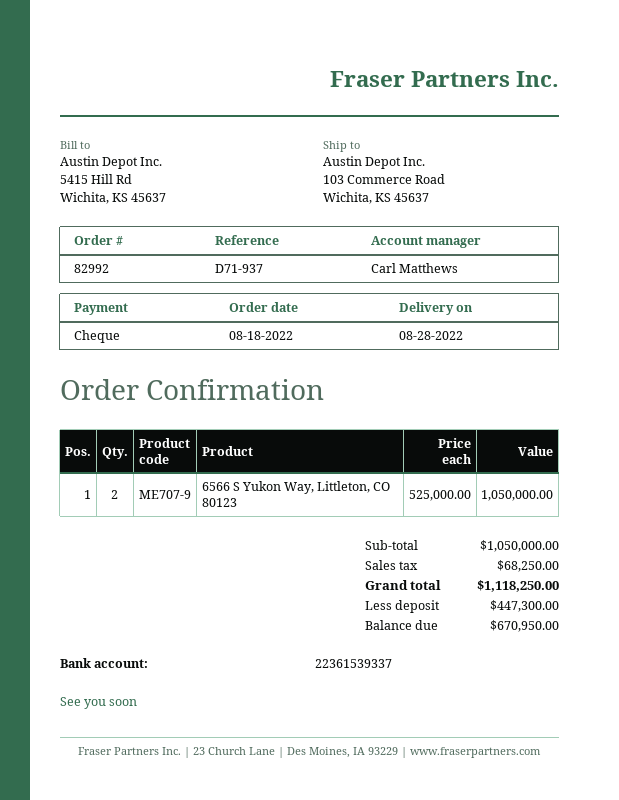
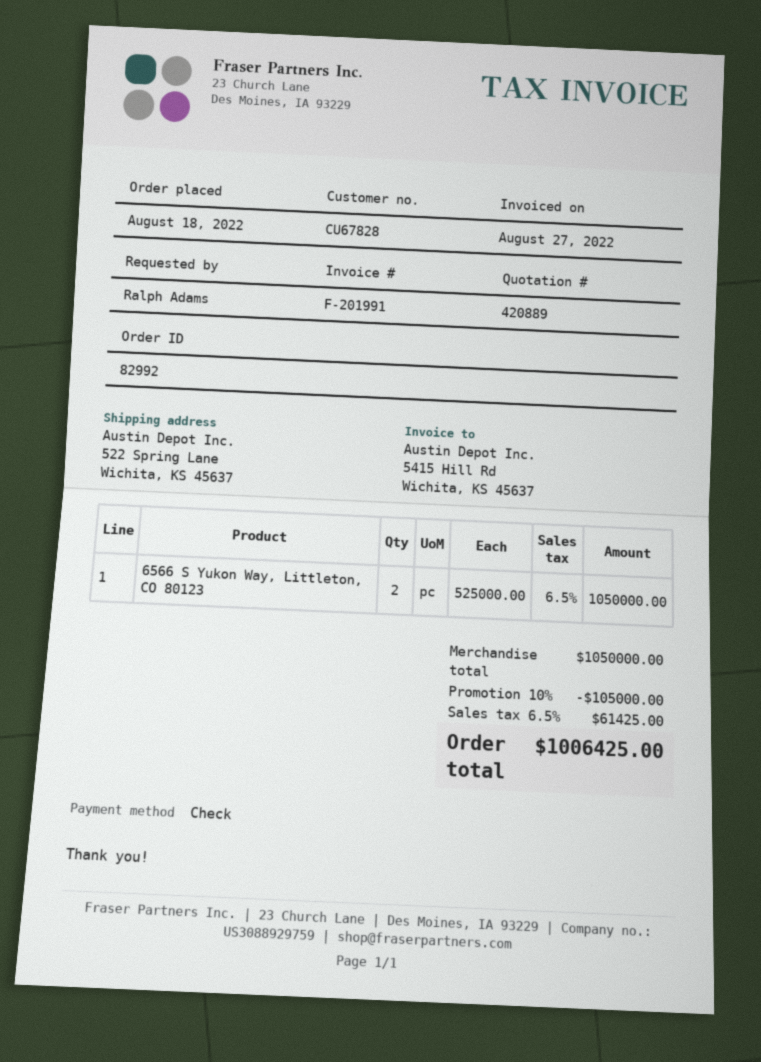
ship to: 103 Commerce Road, Wichita, KS 45637 -> 522 Spring Lane, Wichita, KS 45637
discount: none -> 10% = 105000.00
tax: 68250.00 -> 61425.00
total: 1118250.00 -> 1006425.00

